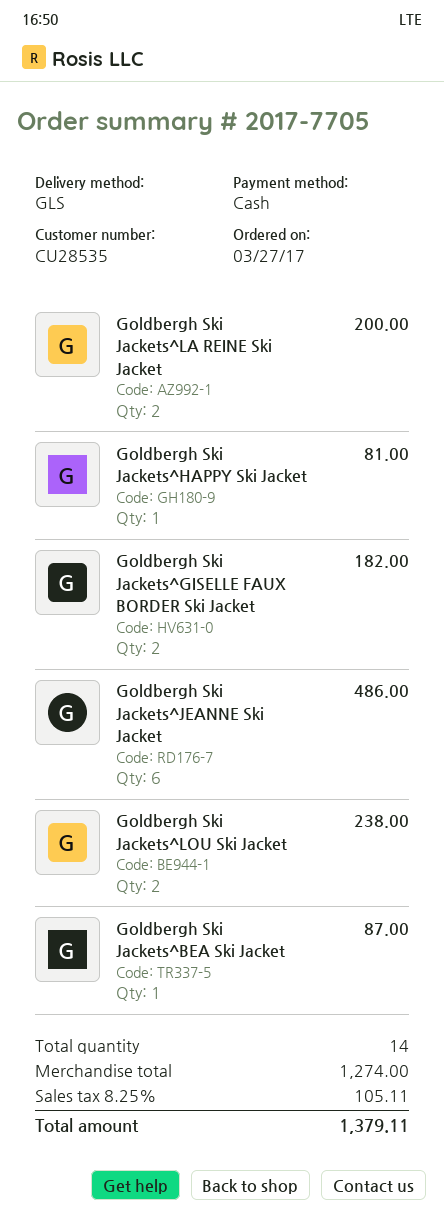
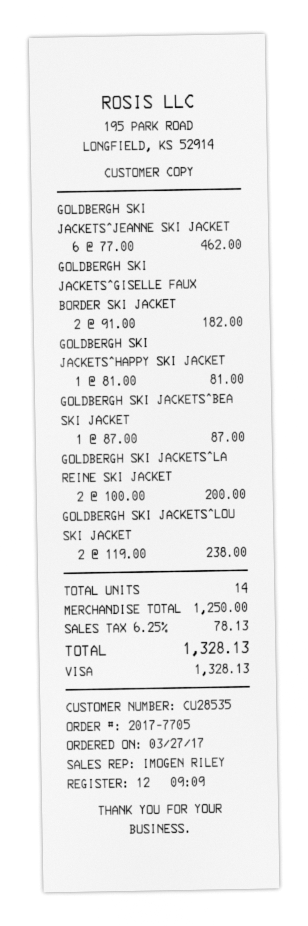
payment method: cash -> Visa
Goldbergh Ski Jackets^JEANNE Ski Jacket: 6 for 486.00 -> 6 for 462.00
subtotal: 1274.00 -> 1250.00
tax: 8.25% = 105.11 -> 6.25% = 78.13
total: 1379.11 -> 1328.13

